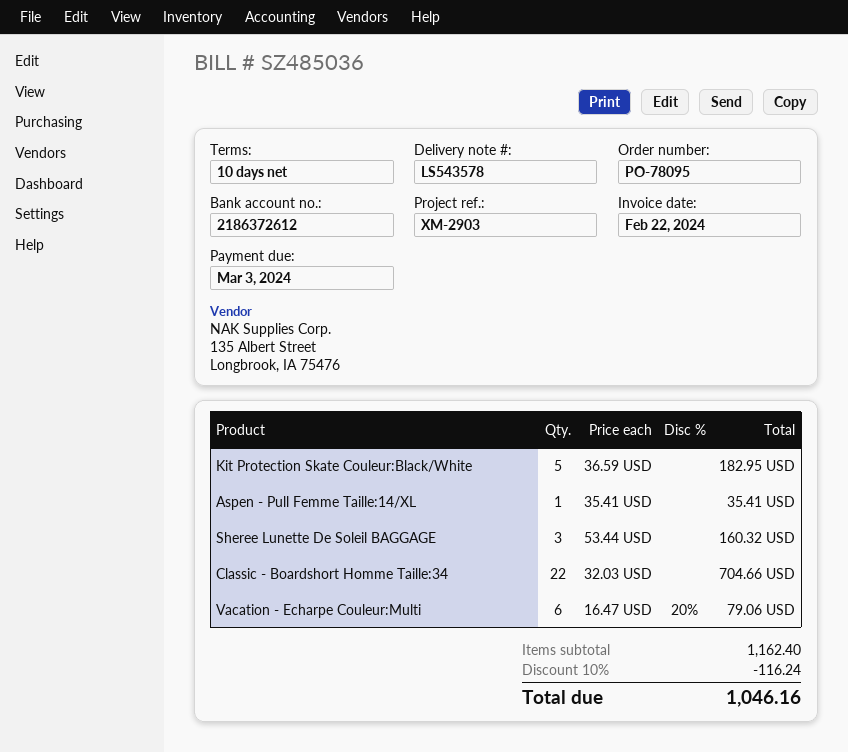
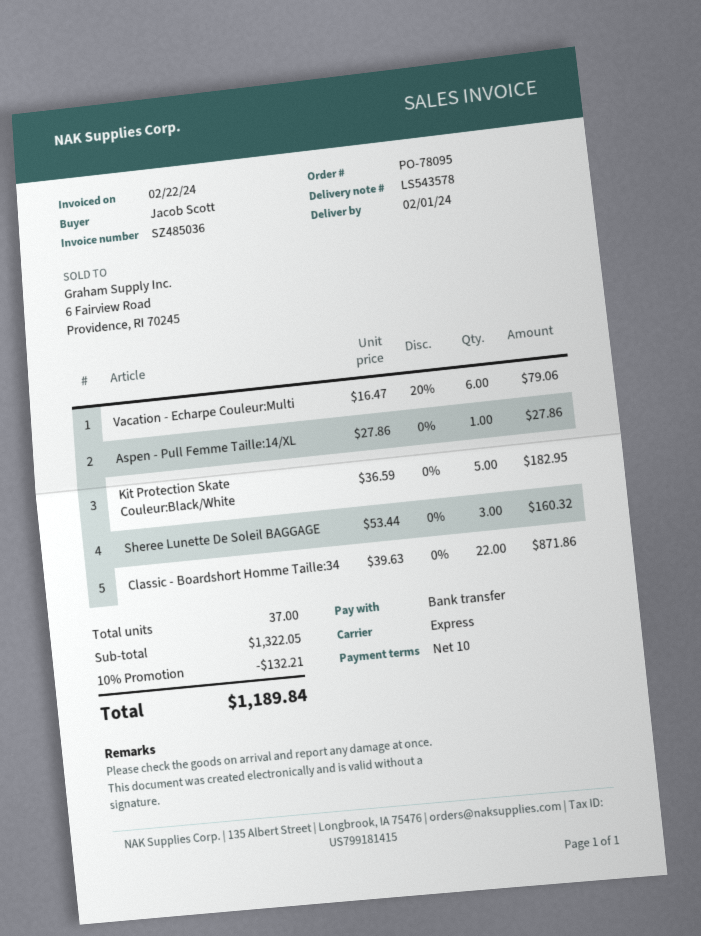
Aspen - Pull Femme Taille:14/XL: 1 x 35.41 = 35.41 -> 1 x 27.86 = 27.86
Classic - Boardshort Homme Taille:34: 22 x 32.03 = 704.66 -> 22 x 39.63 = 871.86
subtotal: 1162.40 -> 1322.05
discount: 10% = 116.24 -> 10% = 132.21
total: 1046.16 -> 1189.84

